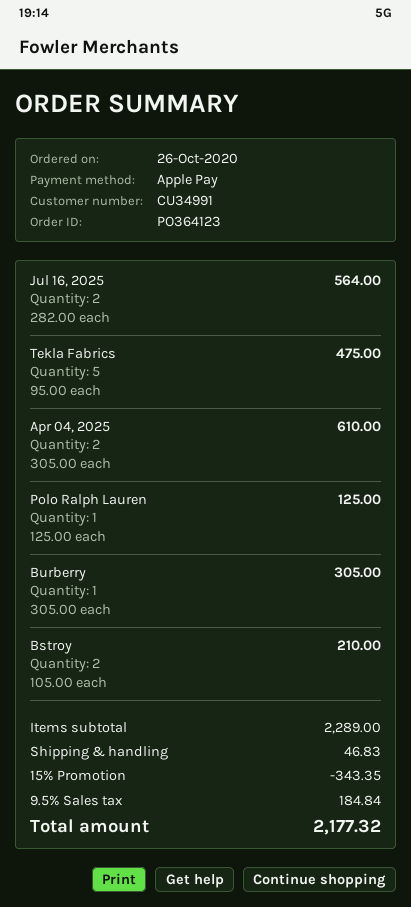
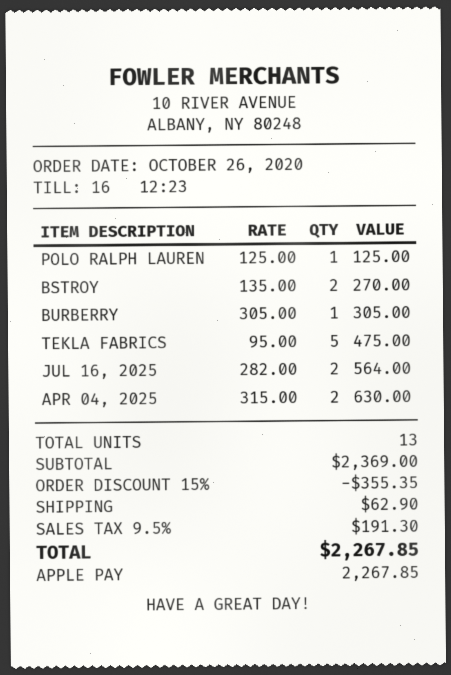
Apr 04, 2025: 2 x 305.00 = 610.00 -> 2 x 315.00 = 630.00
Bstroy: 2 x 105.00 = 210.00 -> 2 x 135.00 = 270.00
subtotal: 2289.00 -> 2369.00
discount: 15% = 343.35 -> 15% = 355.35
shipping: 46.83 -> 62.90
tax: 9.5% = 184.84 -> 9.5% = 191.30
total: 2177.32 -> 2267.85

